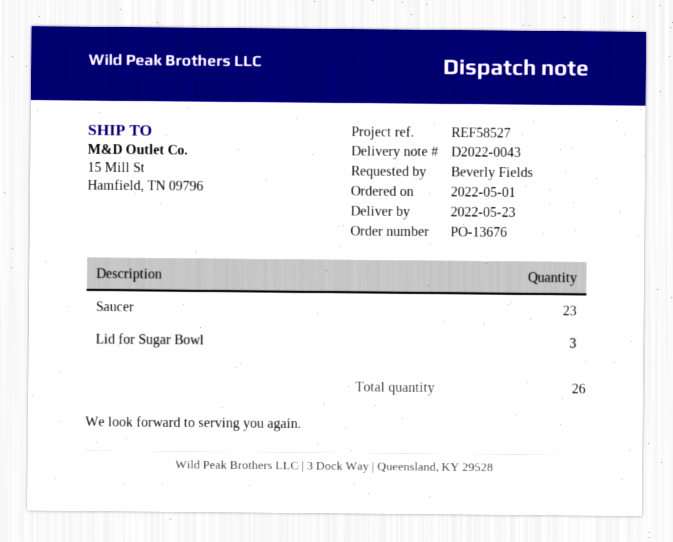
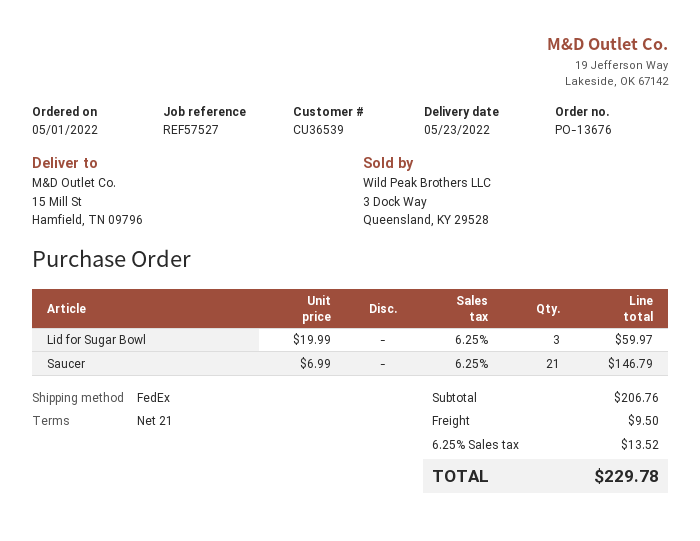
reference: REF58527 -> REF57527
Saucer: 23 -> 21

